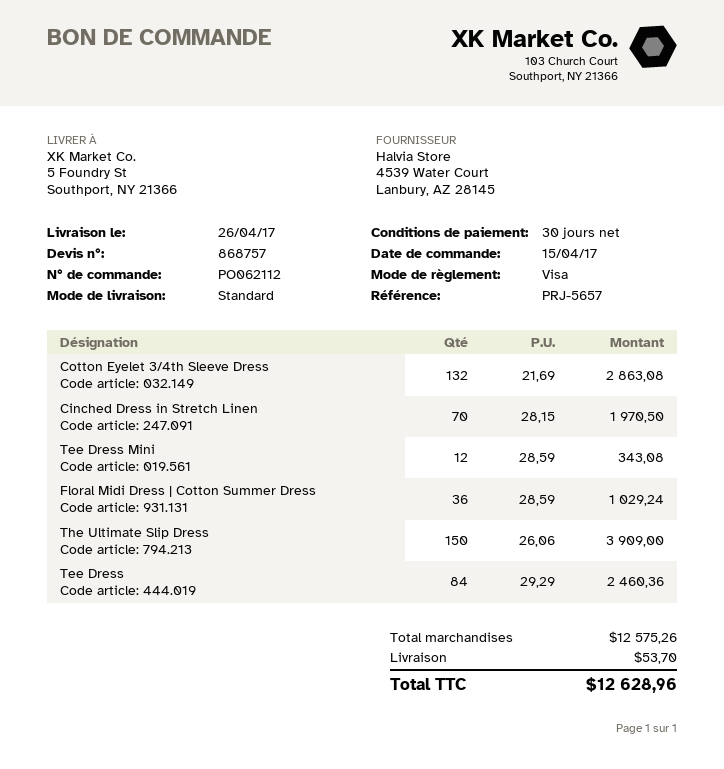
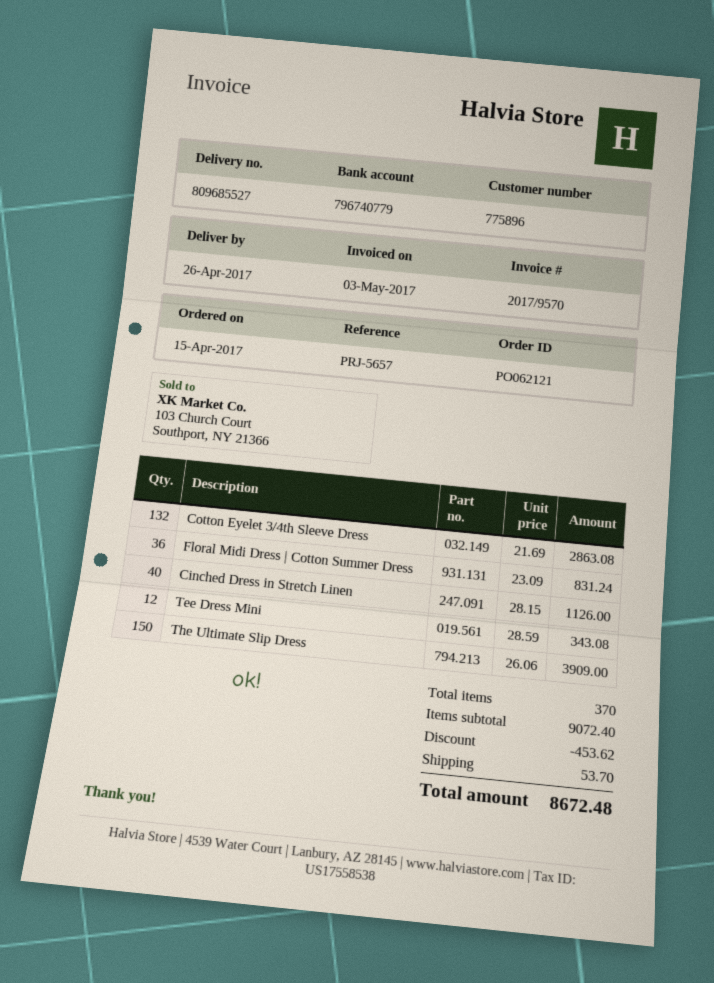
order number: PO062112 -> PO062121
Cinched Dress in Stretch Linen: 70 x 28.15 = 1970.50 -> 40 x 28.15 = 1126.00
Floral Midi Dress | Cotton Summer Dress: 36 x 28.59 = 1029.24 -> 36 x 23.09 = 831.24
Tee Dress: 84 x 29.29 = 2460.36 -> none
subtotal: 12575.26 -> 9072.40
discount: none -> 453.62
total: 12628.96 -> 8672.48

